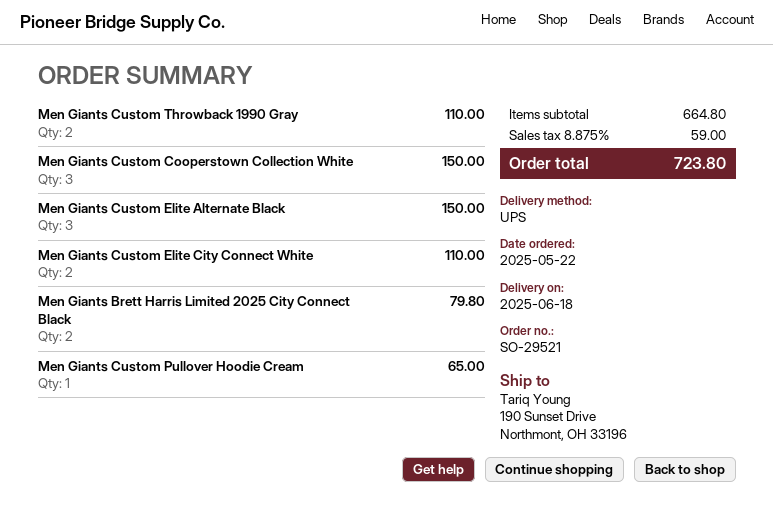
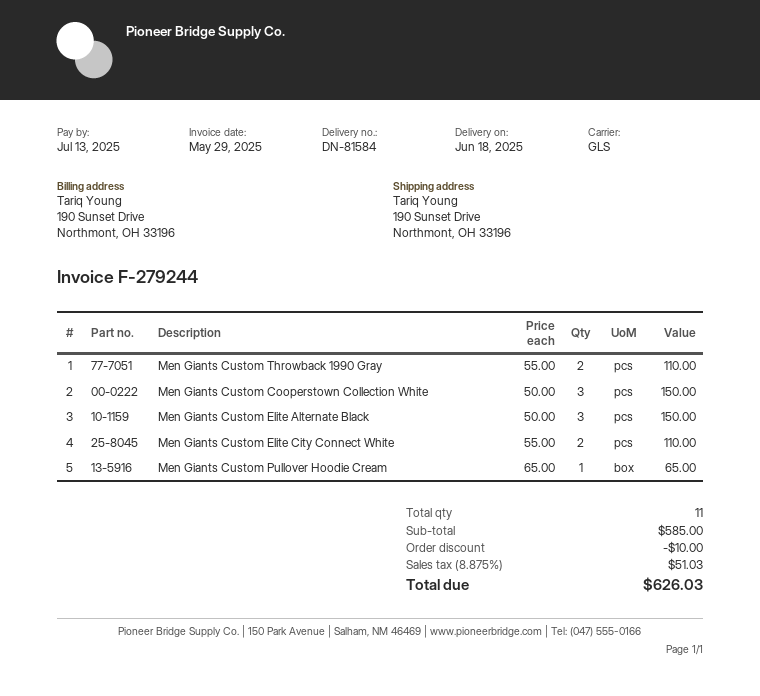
shipping method: UPS -> GLS
Men Giants Brett Harris Limited 2025 City Connect Black: 2 for 79.80 -> none
subtotal: 664.80 -> 585.00
discount: none -> 10.00
tax: 8.875% = 59.00 -> 8.875% = 51.03
total: 723.80 -> 626.03

